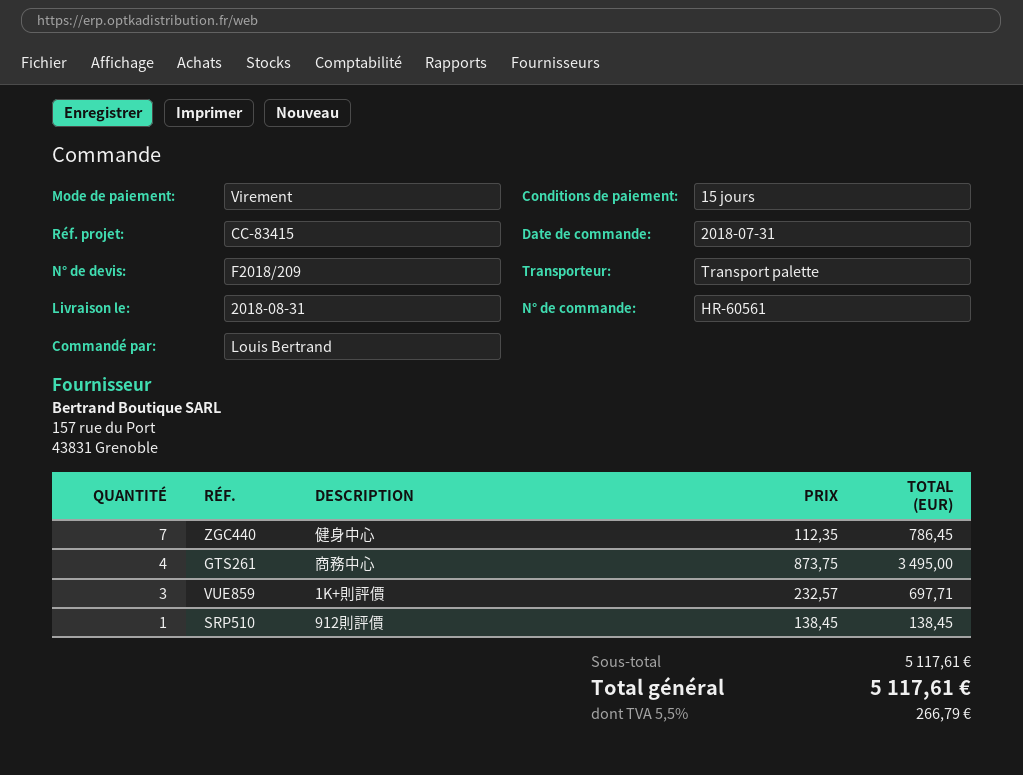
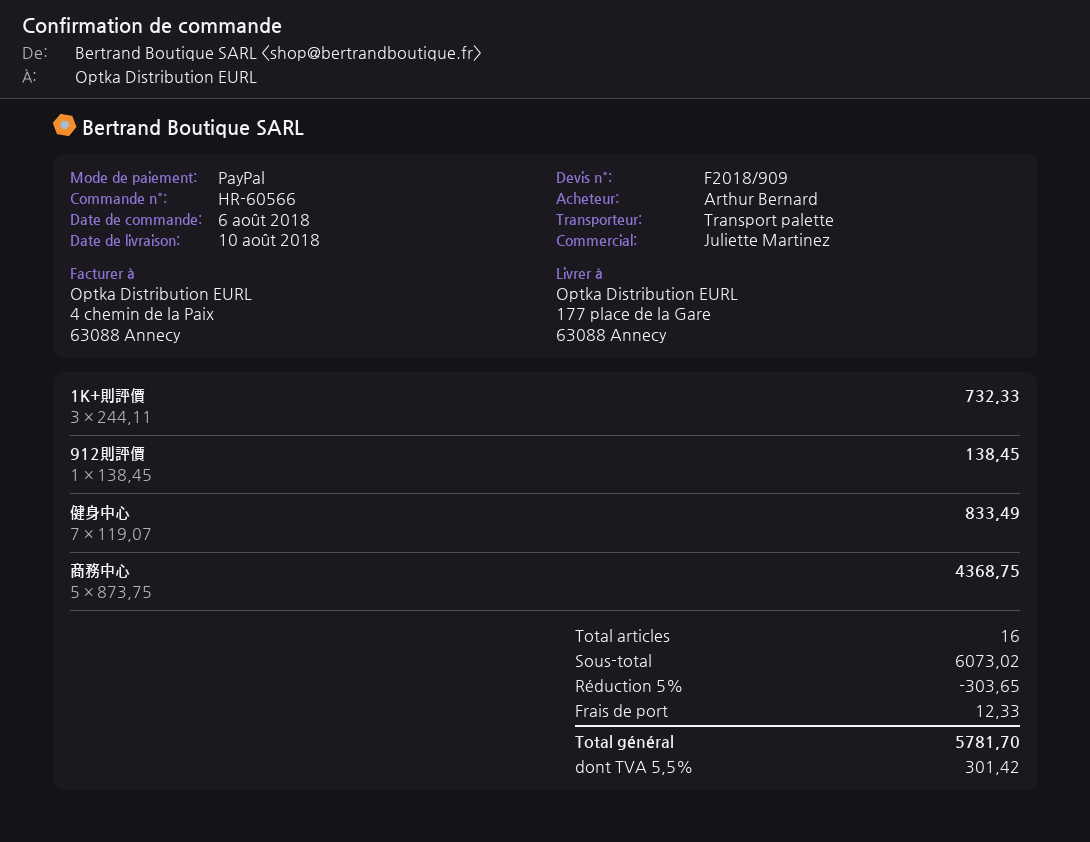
quote number: F2018/209 -> F2018/909
order number: HR-60561 -> HR-60566
order date: 2018-07-31 -> 2018-08-06
delivery date: 2018-08-31 -> 2018-08-10
ordered by: Louis Bertrand -> Arthur Bernard
payment method: bank transfer -> PayPal
健身中心: 7 x 112.35 = 786.45 -> 7 x 119.07 = 833.49
商務中心: 4 x 873.75 = 3495.00 -> 5 x 873.75 = 4368.75
1K+則評價: 3 x 232.57 = 697.71 -> 3 x 244.11 = 732.33
subtotal: 5117.61 -> 6073.02
discount: none -> 5% = 303.65
shipping: none -> 12.33
tax: 5.5% = 266.79 -> 5.5% = 301.42
total: 5117.61 -> 5781.70

